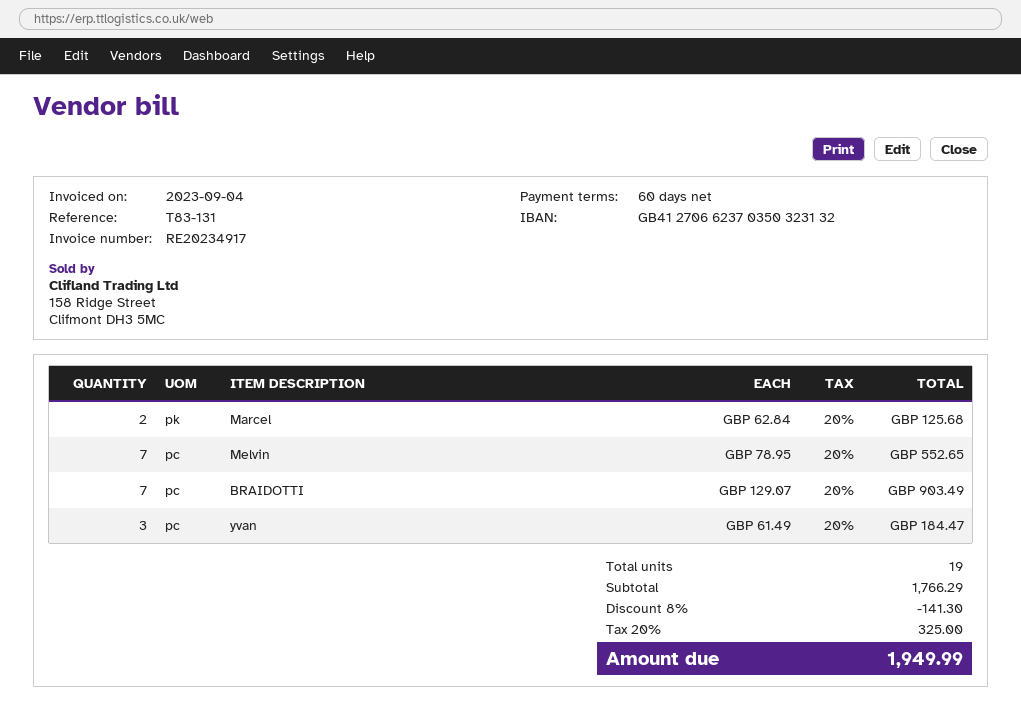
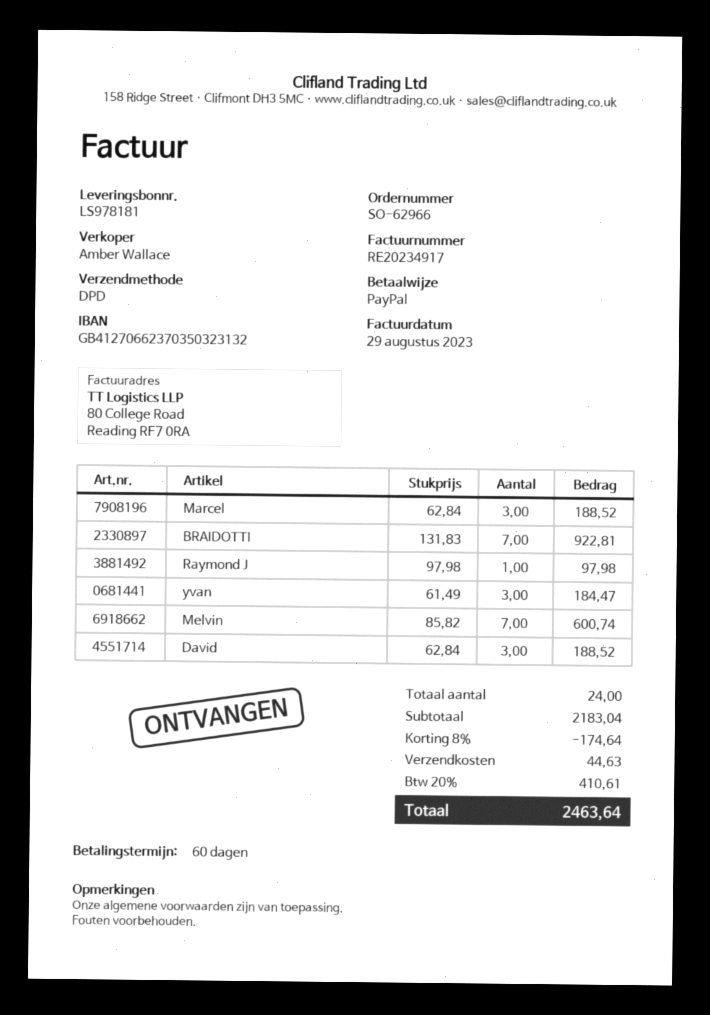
invoice date: 2023-09-04 -> 2023-08-29
Marcel: 2 x 62.84 = 125.68 -> 3 x 62.84 = 188.52
Melvin: 7 x 78.95 = 552.65 -> 7 x 85.82 = 600.74
BRAIDOTTI: 7 x 129.07 = 903.49 -> 7 x 131.83 = 922.81
Raymond J: none -> 1 x 97.98 = 97.98
David: none -> 3 x 62.84 = 188.52
total quantity: 19 -> 24
subtotal: 1766.29 -> 2183.04
discount: 8% = 141.30 -> 8% = 174.64
shipping: none -> 44.63
tax: 20% = 325.00 -> 20% = 410.61
total: 1949.99 -> 2463.64

